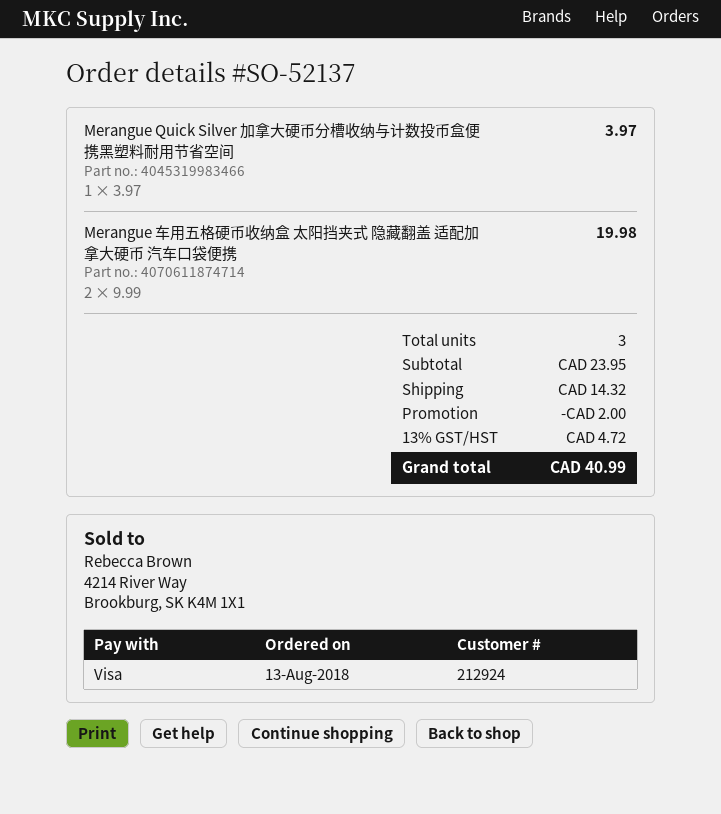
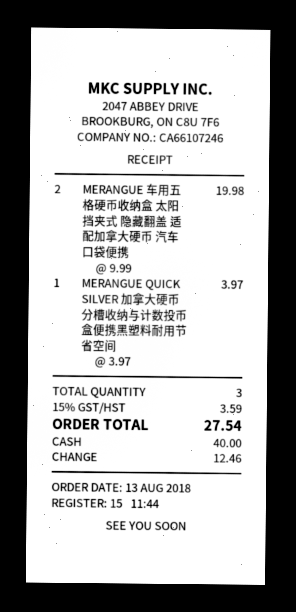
payment method: Visa -> cash
discount: 2.00 -> none
shipping: 14.32 -> none
tax: 13% = 4.72 -> 15% = 3.59
total: 40.99 -> 27.54

